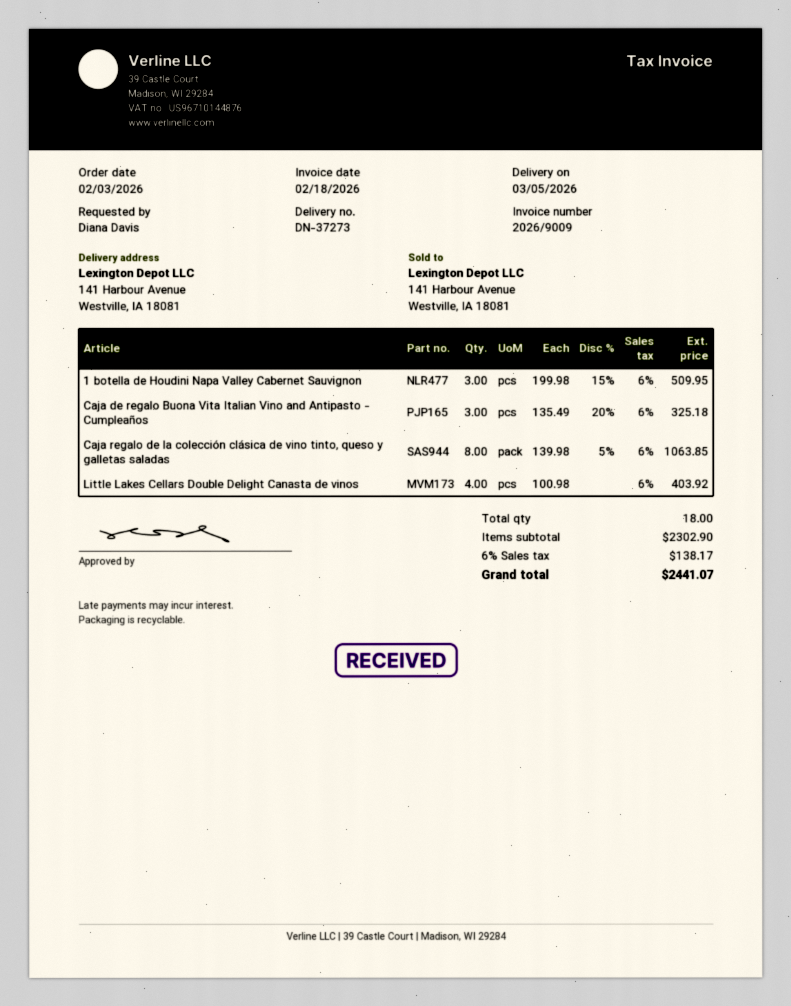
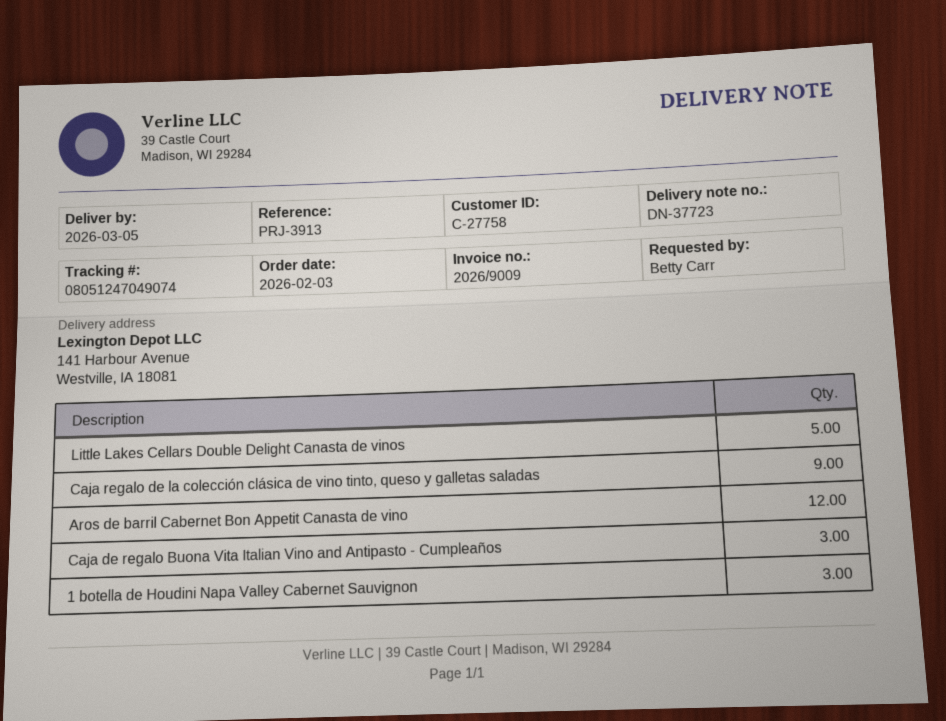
delivery note number: DN-37273 -> DN-37723
ordered by: Diana Davis -> Betty Carr
Caja regalo de la colección clásica de vino tinto, queso y galletas saladas: 8 -> 9
Little Lakes Cellars Double Delight Canasta de vinos: 4 -> 5
Aros de barril Cabernet Bon Appetit Canasta de vino: none -> 12

